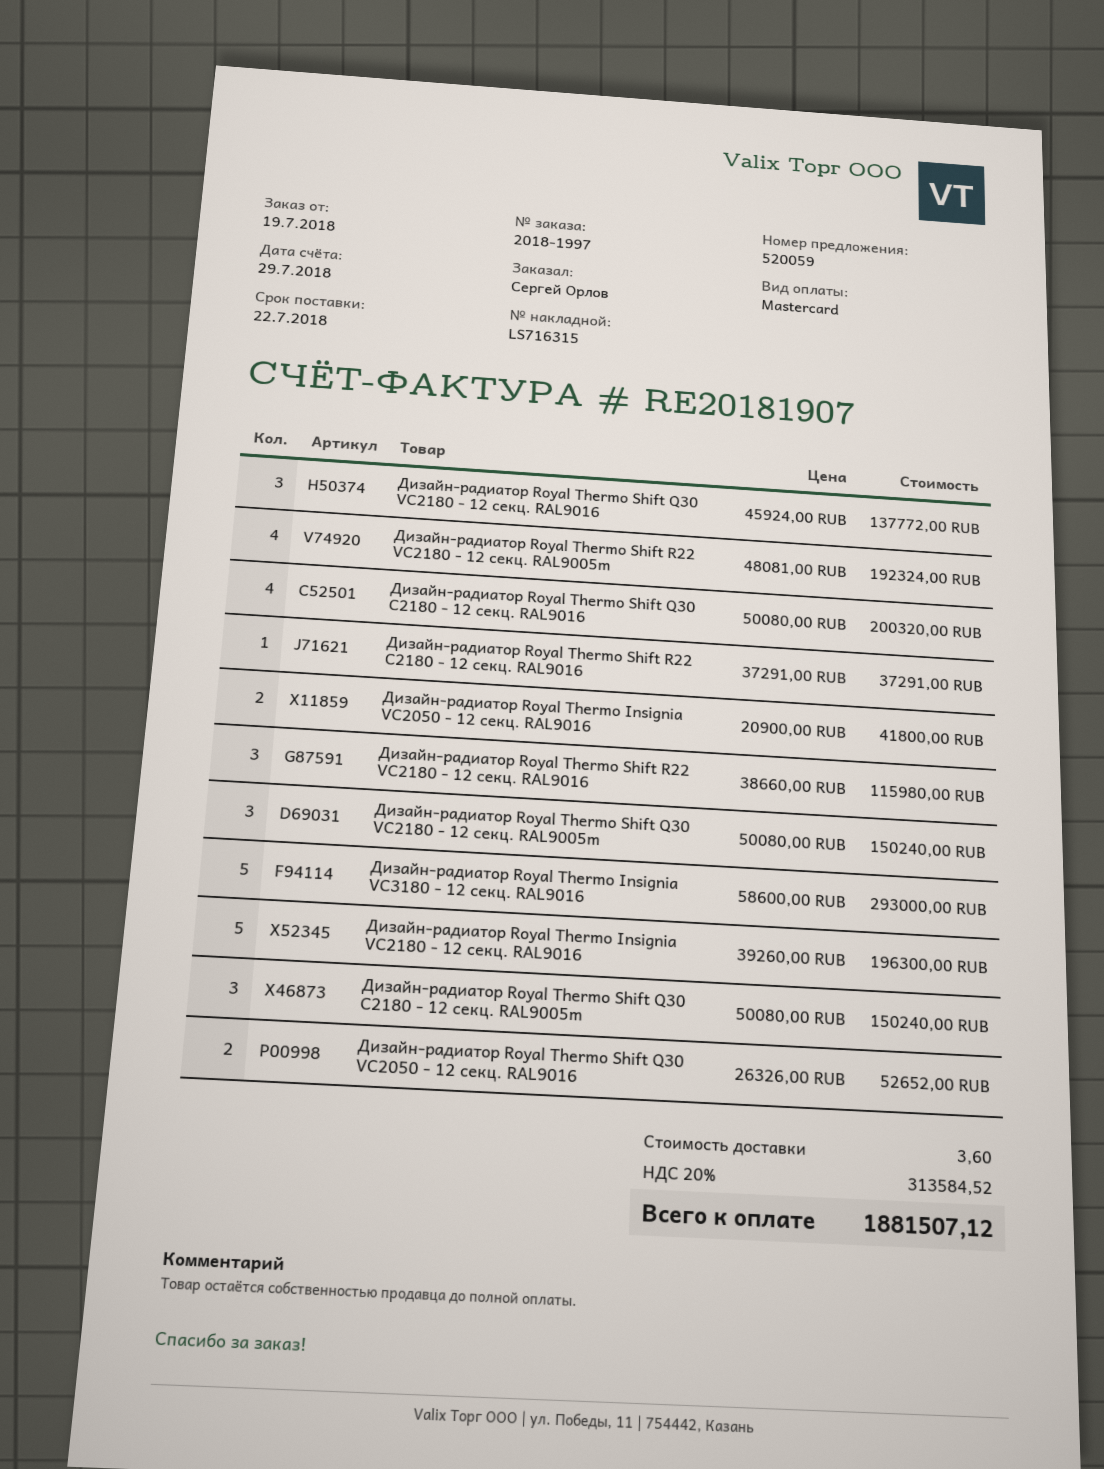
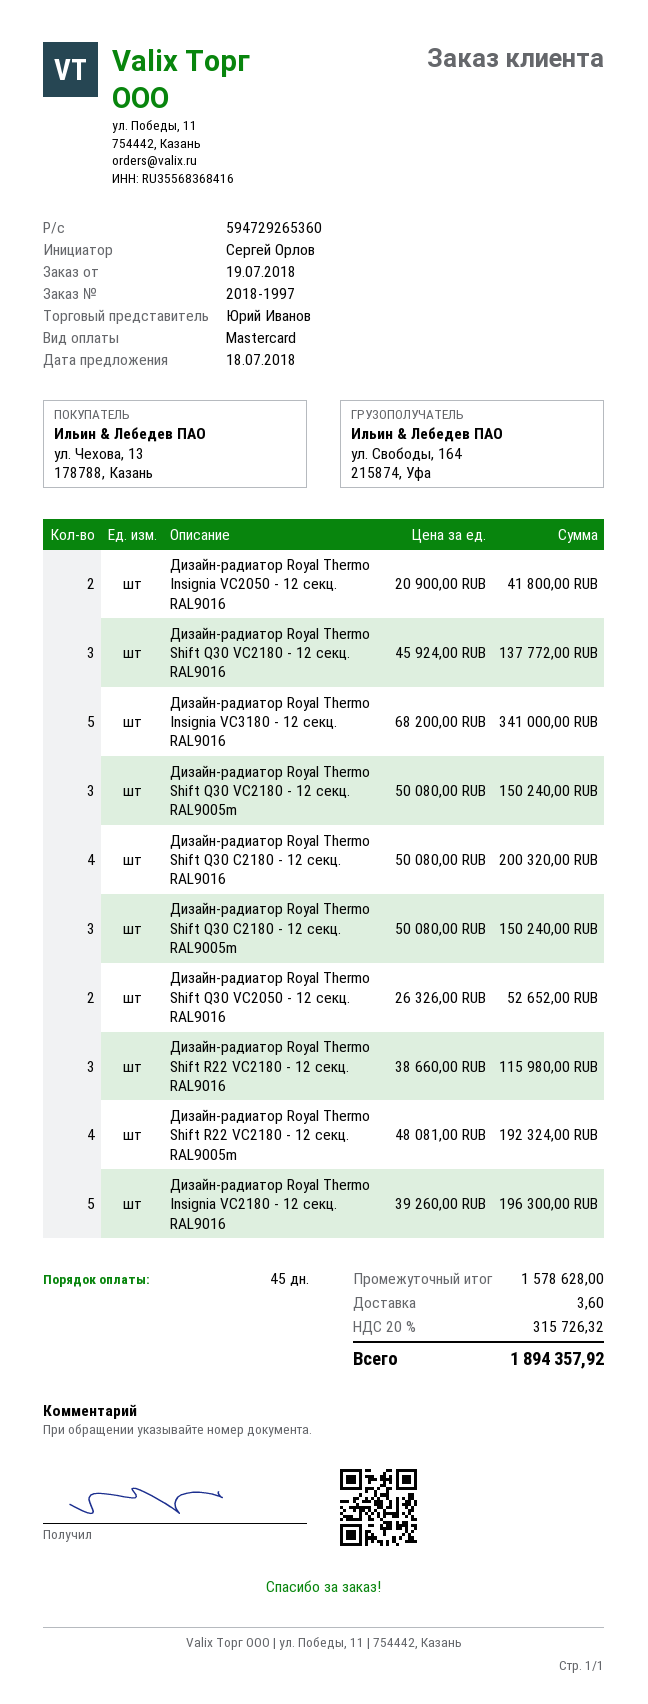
Дизайн-радиатор Royal Thermo Shift R22 C2180 - 12 секц. RAL9016: 1 x 37291.00 = 37291.00 -> none
Дизайн-радиатор Royal Thermo Insignia VC3180 - 12 секц. RAL9016: 5 x 58600.00 = 293000.00 -> 5 x 68200.00 = 341000.00
tax: 20% = 313584.52 -> 20% = 315726.32
total: 1881507.12 -> 1894357.92

